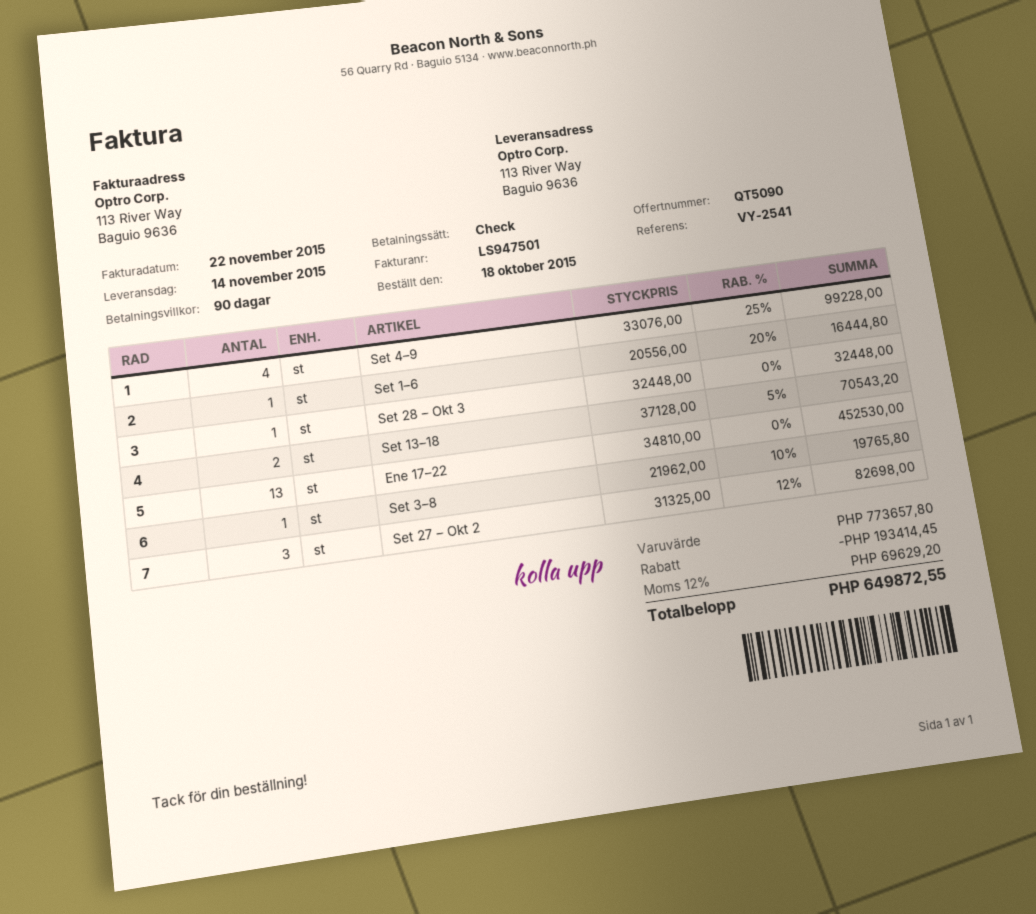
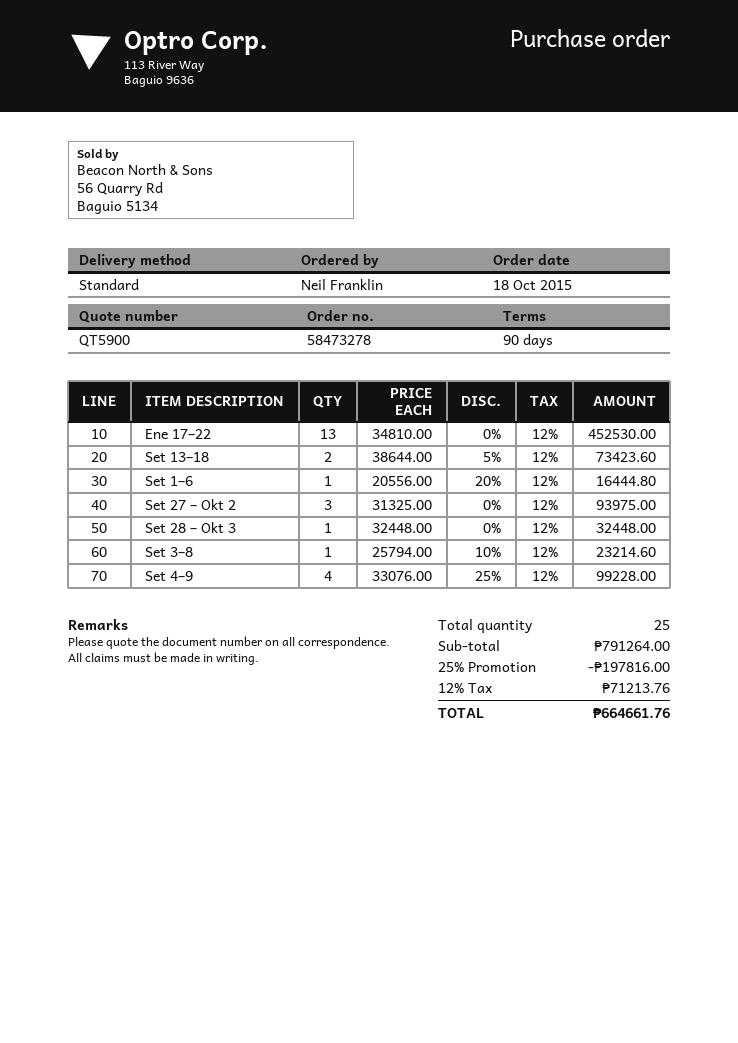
quote number: QT5090 -> QT5900
Set 13–18: 2 x 37128.00 - 5% = 70543.20 -> 2 x 38644.00 - 5% = 73423.60
Set 3–8: 1 x 21962.00 - 10% = 19765.80 -> 1 x 25794.00 - 10% = 23214.60
Set 27 – Okt 2: 3 x 31325.00 - 12% = 82698.00 -> 3 x 31325.00 = 93975.00
subtotal: 773657.80 -> 791264.00
discount: 193414.45 -> 197816.00
tax: 12% = 69629.20 -> 12% = 71213.76
total: 649872.55 -> 664661.76

